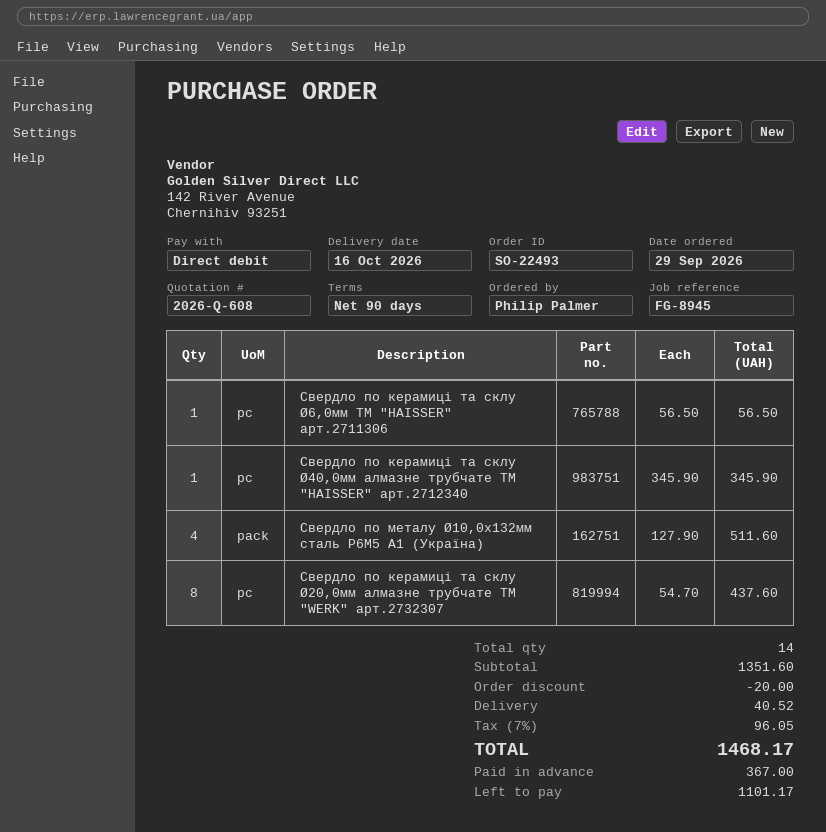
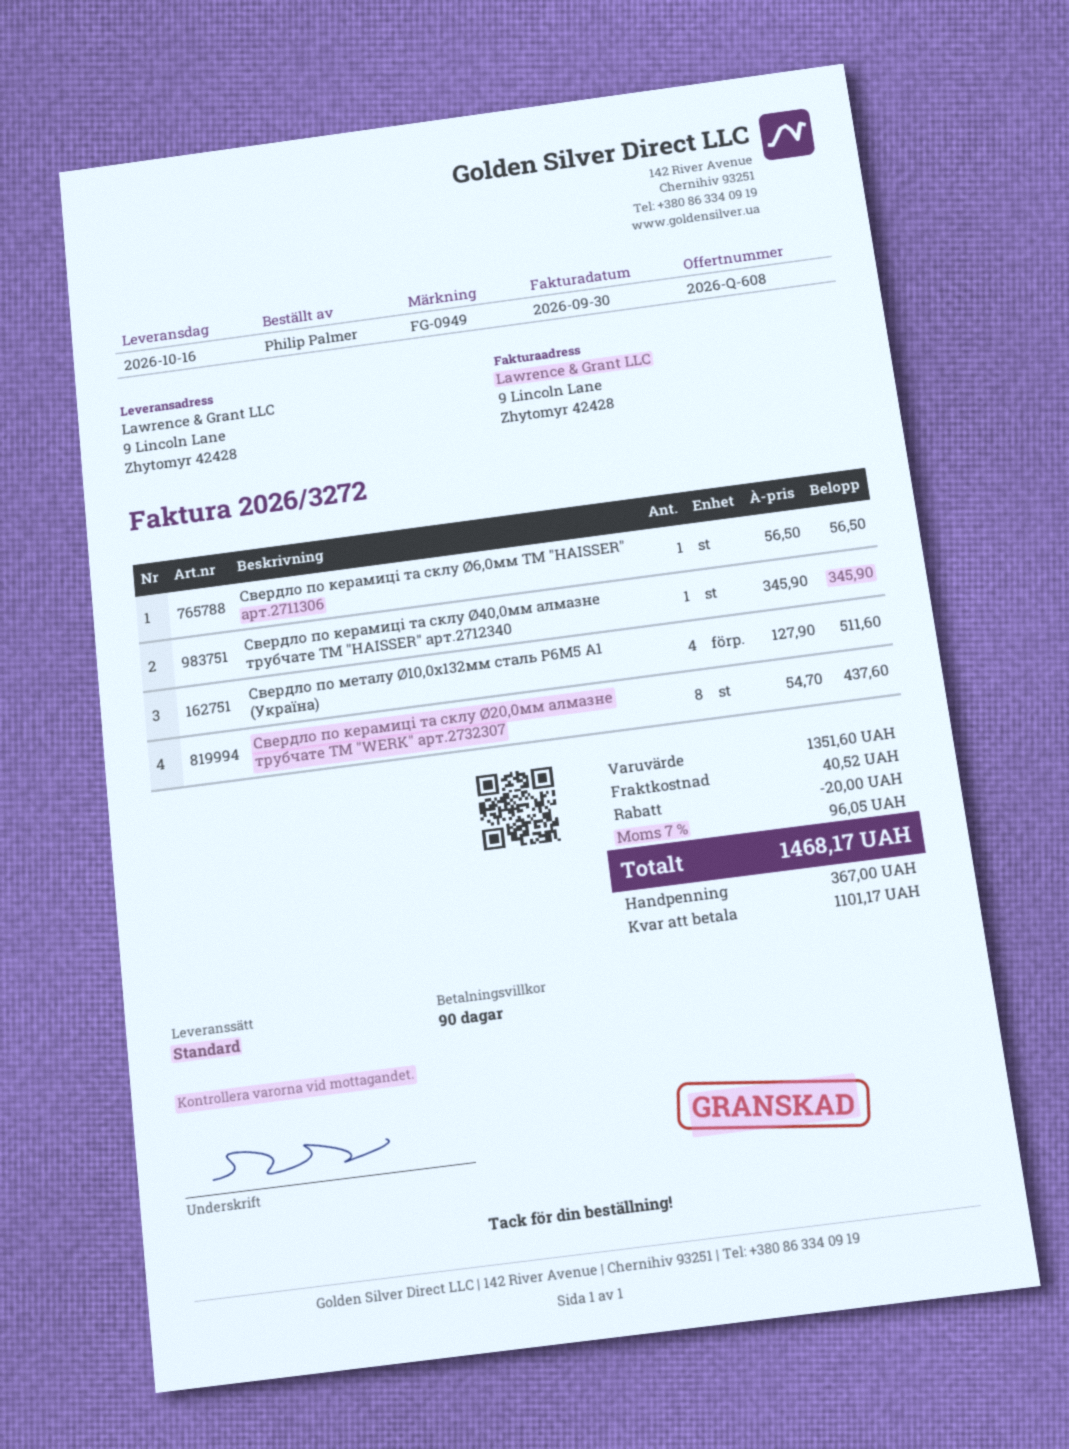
reference: FG-8945 -> FG-0949

